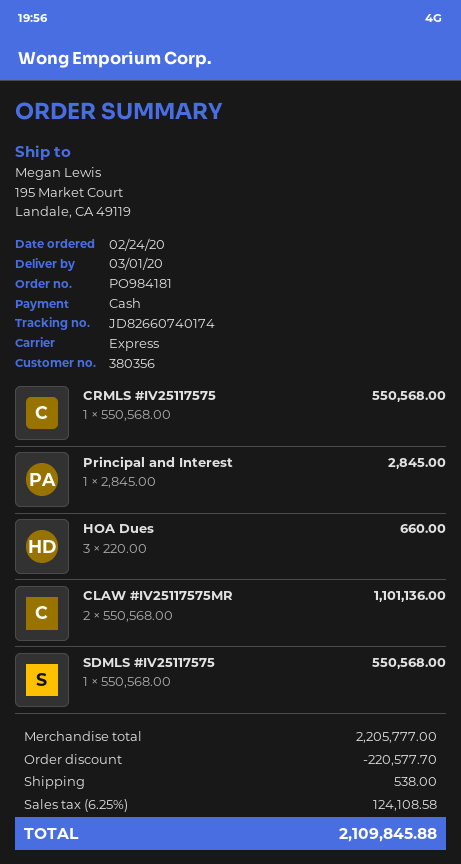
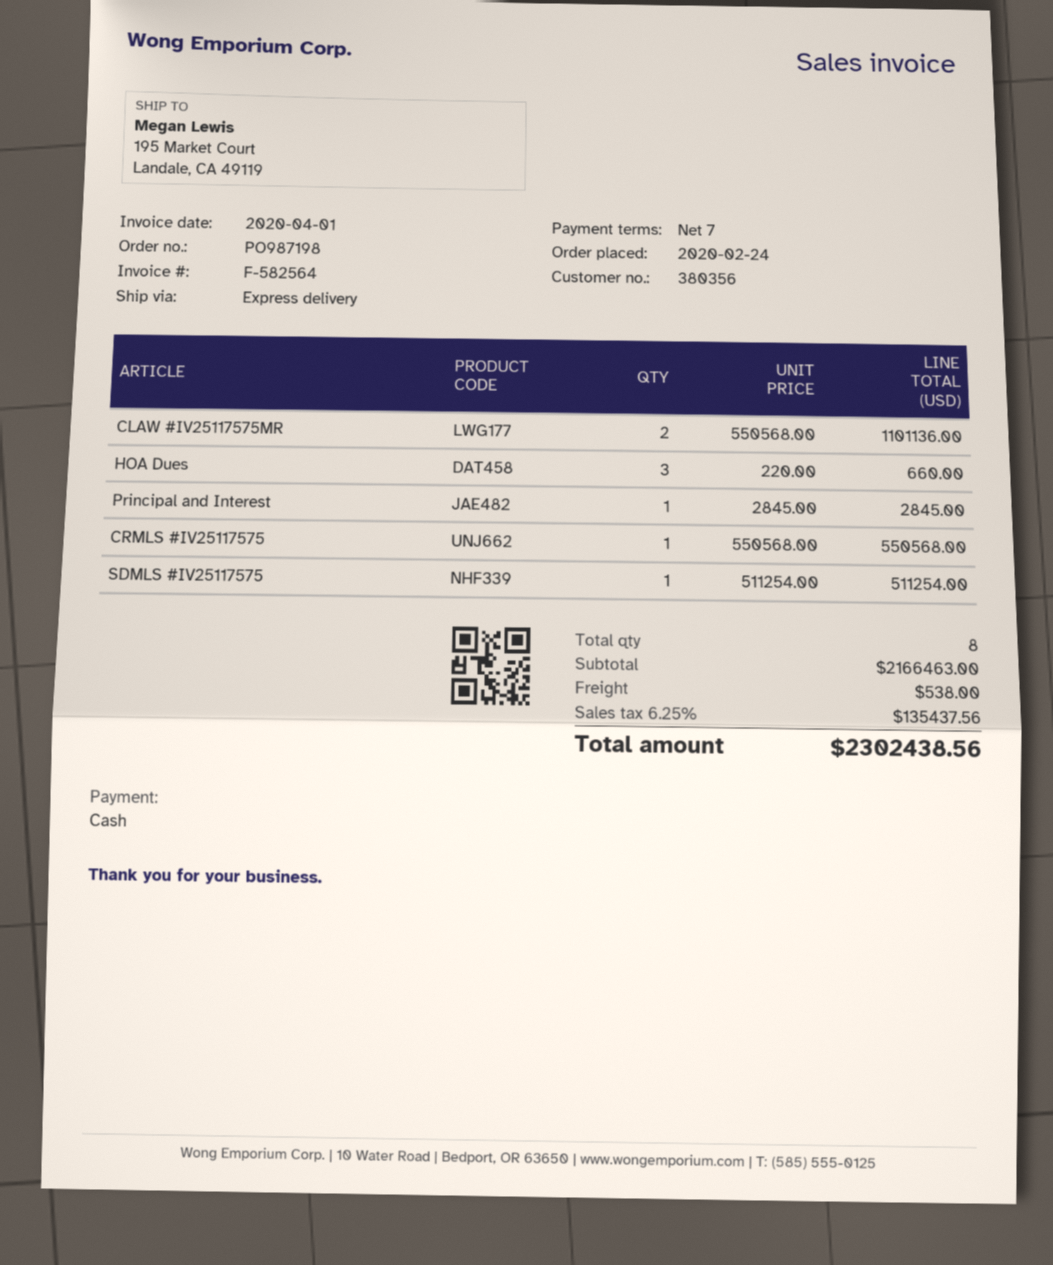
order number: PO984181 -> PO987198
SDMLS #IV25117575: 1 x 550568.00 = 550568.00 -> 1 x 511254.00 = 511254.00
subtotal: 2205777.00 -> 2166463.00
discount: 220577.70 -> none
tax: 6.25% = 124108.58 -> 6.25% = 135437.56
total: 2109845.88 -> 2302438.56

